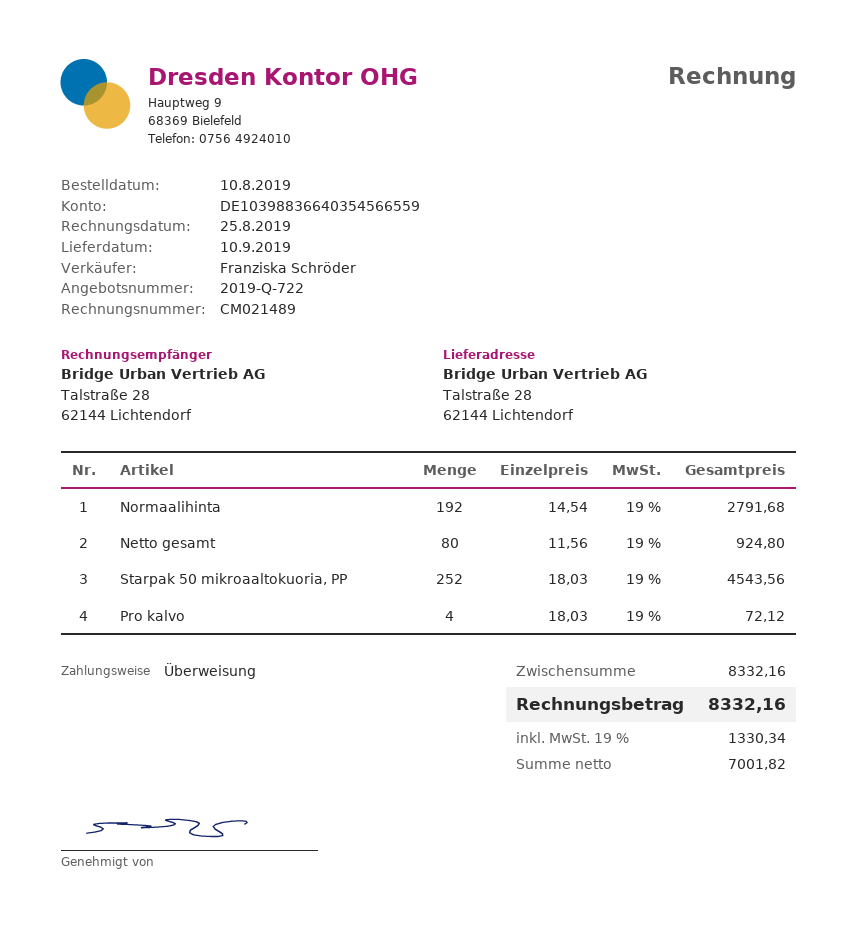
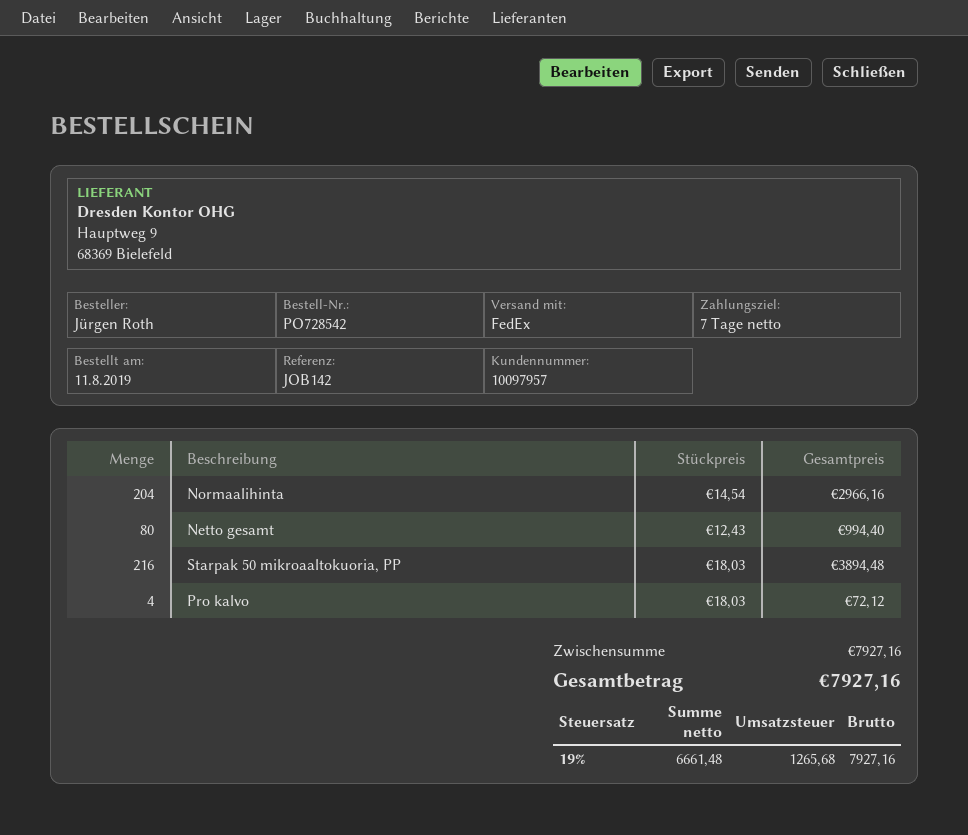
order date: 2019-08-10 -> 2019-08-11
Normaalihinta: 192 x 14.54 = 2791.68 -> 204 x 14.54 = 2966.16
Netto gesamt: 80 x 11.56 = 924.80 -> 80 x 12.43 = 994.40
Starpak 50 mikroaaltokuoria, PP: 252 x 18.03 = 4543.56 -> 216 x 18.03 = 3894.48
subtotal: 8332.16 -> 7927.16
net: 7001.82 -> 6661.48
tax: 19% = 1330.34 -> 19% = 1265.68
total: 8332.16 -> 7927.16

